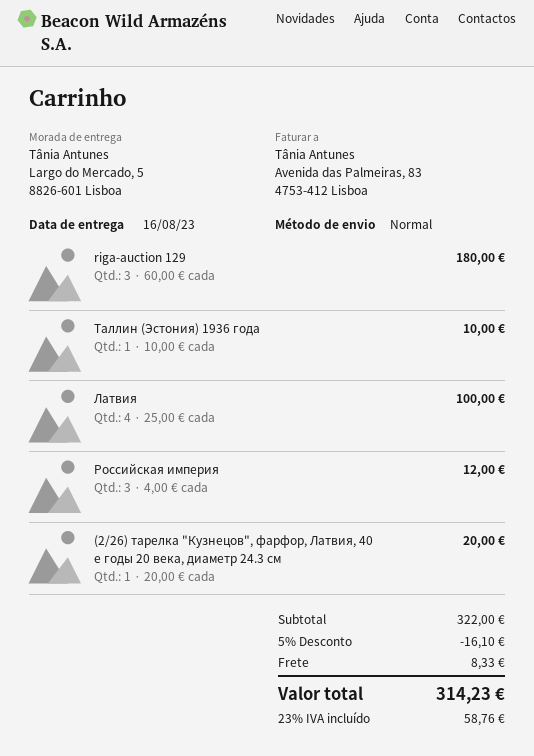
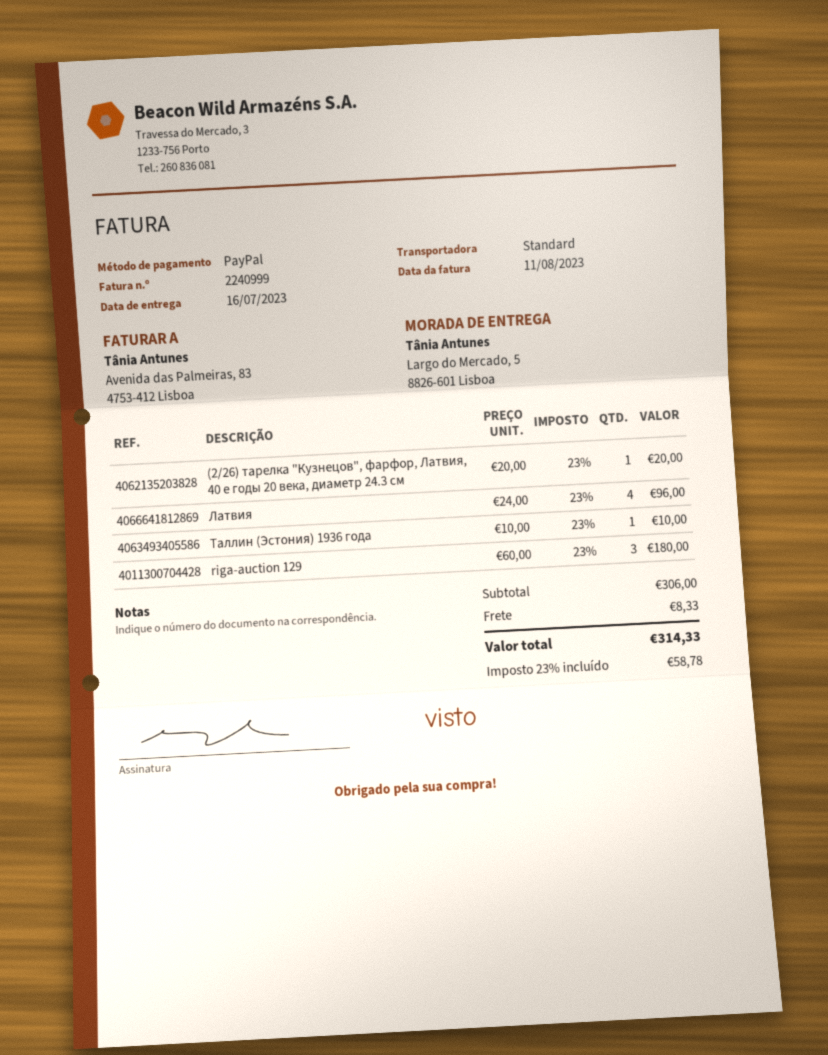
delivery date: 2023-08-16 -> 2023-07-16
Латвия: 4 x 25.00 = 100.00 -> 4 x 24.00 = 96.00
Российская империя: 3 x 4.00 = 12.00 -> none
subtotal: 322.00 -> 306.00
discount: 5% = 16.10 -> none
tax: 23% = 58.76 -> 23% = 58.78
total: 314.23 -> 314.33

